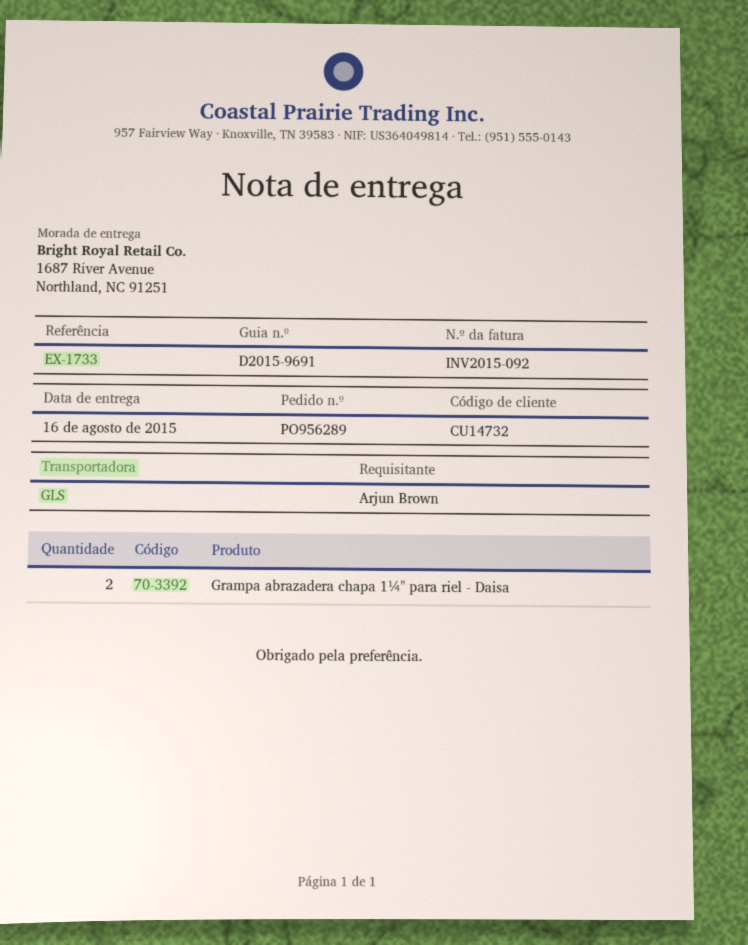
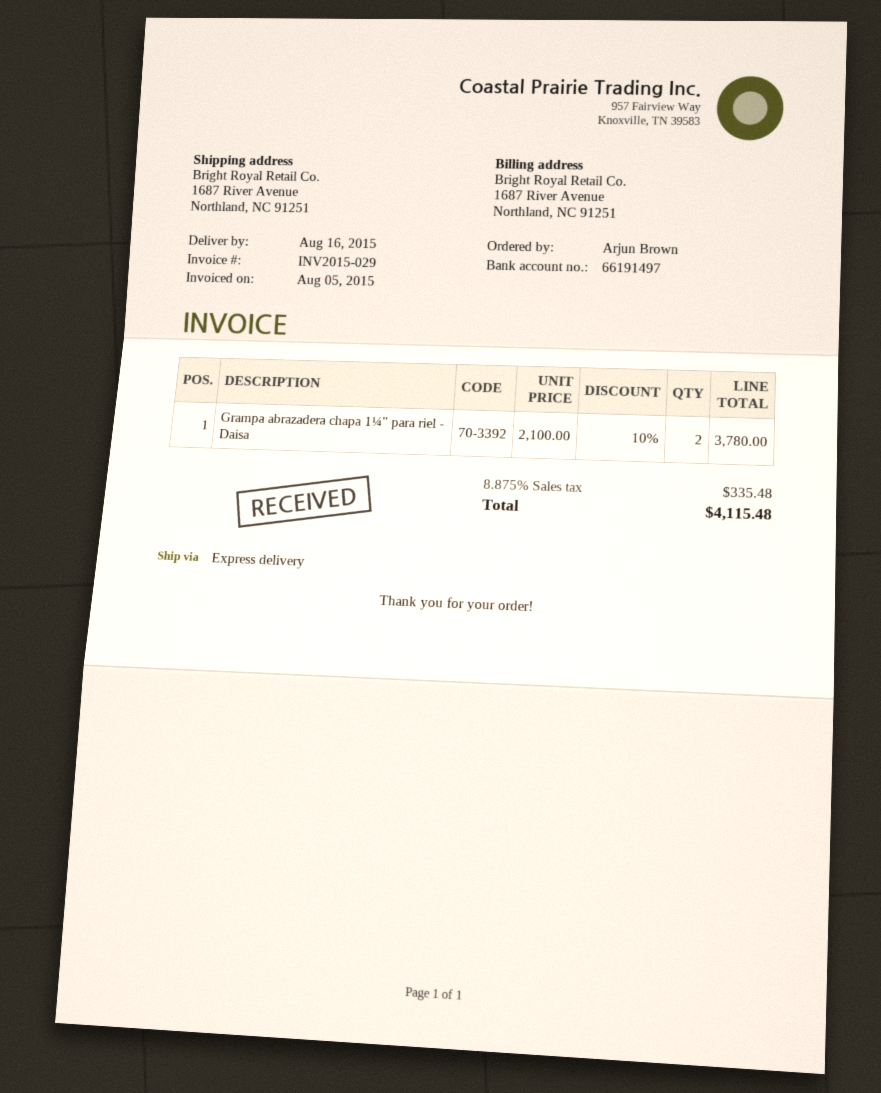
invoice number: INV2015-092 -> INV2015-029
shipping method: GLS -> express

